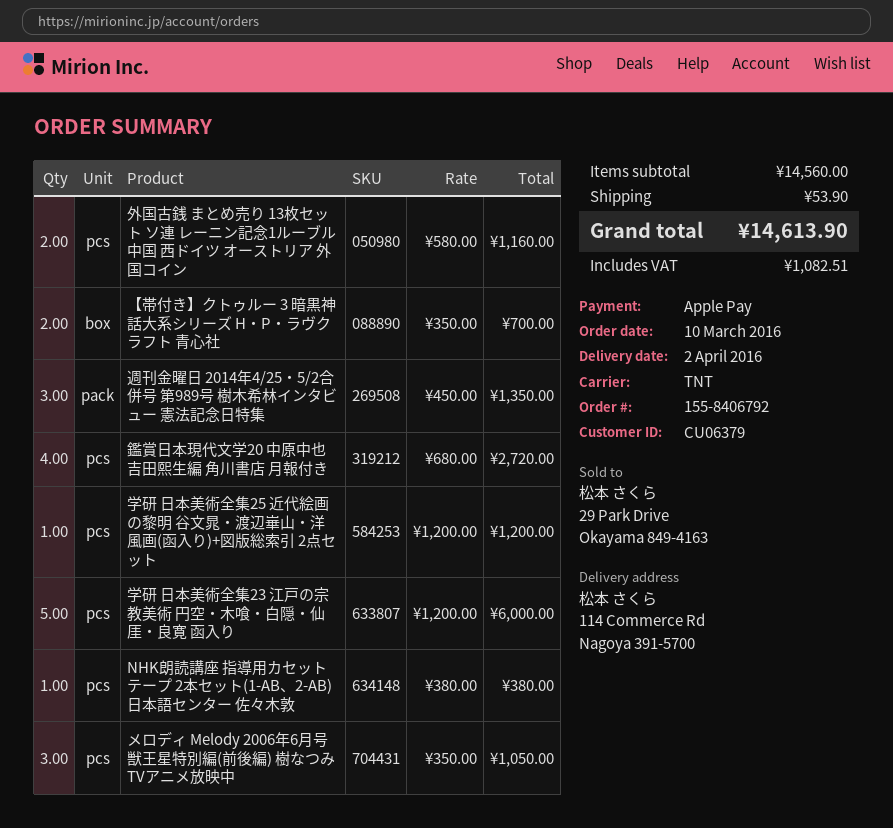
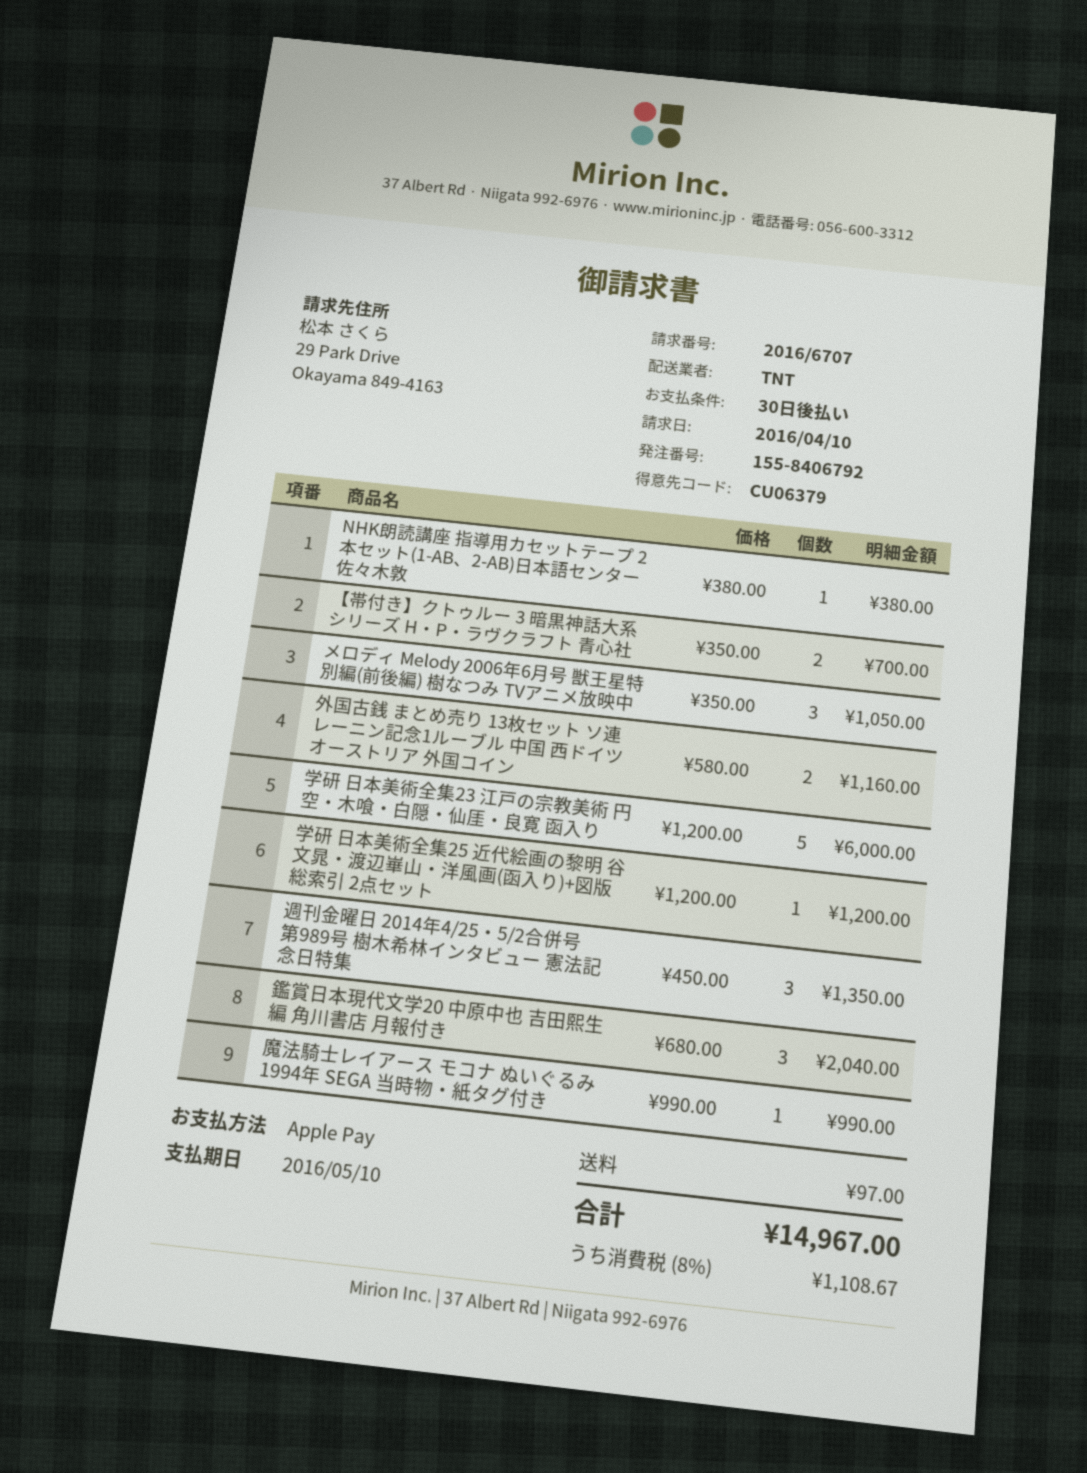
鑑賞日本現代文学20 中原中也 吉田熙生編 角川書店 月報付き: 4 x 680.00 = 2720.00 -> 3 x 680.00 = 2040.00
魔法騎士レイアース モコナ ぬいぐるみ 1994年 SEGA 当時物・紙タグ付き: none -> 1 x 990.00 = 990.00
shipping: 53.90 -> 97.00
tax: 1082.51 -> 1108.67
total: 14613.90 -> 14967.00

